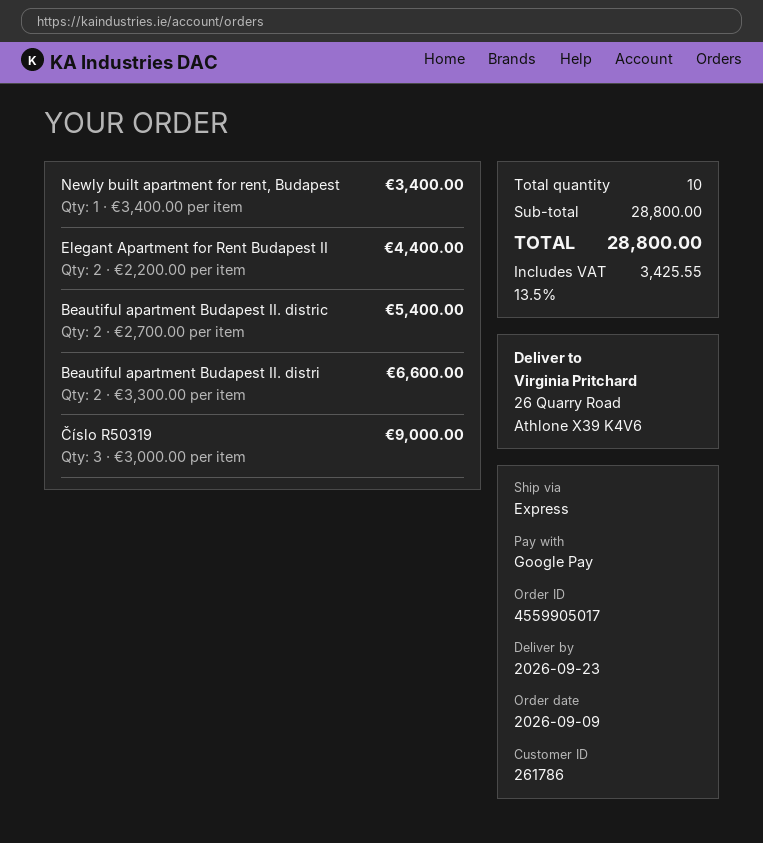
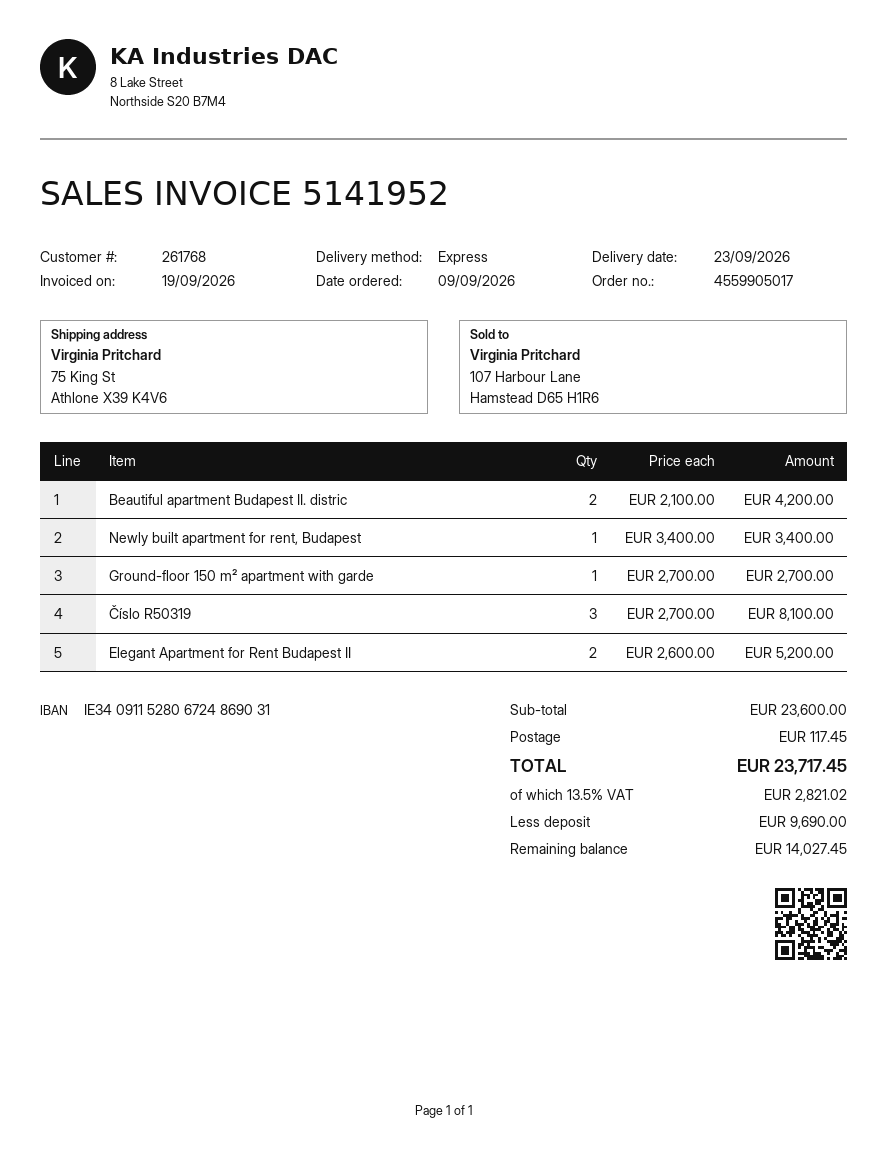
customer number: 261786 -> 261768
ship to: 26 Quarry Road, Athlone X39 K4V6 -> 75 King St, Athlone X39 K4V6
Elegant Apartment for Rent Budapest II: 2 x 2200.00 = 4400.00 -> 2 x 2600.00 = 5200.00
Beautiful apartment Budapest II. distric: 2 x 2700.00 = 5400.00 -> 2 x 2100.00 = 4200.00
Beautiful apartment Budapest II. distri: 2 x 3300.00 = 6600.00 -> none
Číslo R50319: 3 x 3000.00 = 9000.00 -> 3 x 2700.00 = 8100.00
Ground-floor 150 m² apartment with garde: none -> 1 x 2700.00 = 2700.00
subtotal: 28800.00 -> 23600.00
shipping: none -> 117.45
tax: 13.5% = 3425.55 -> 13.5% = 2821.02
total: 28800.00 -> 23717.45

